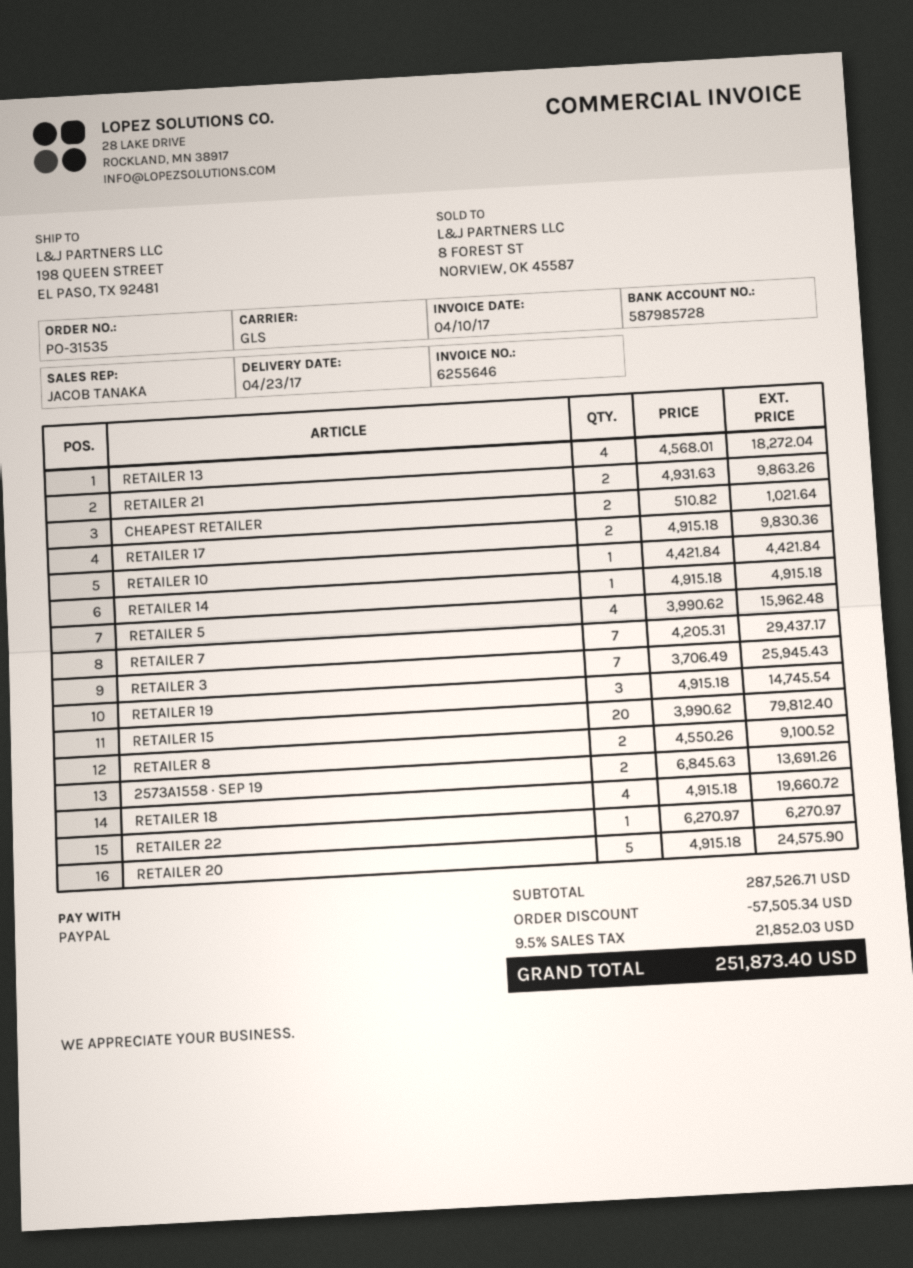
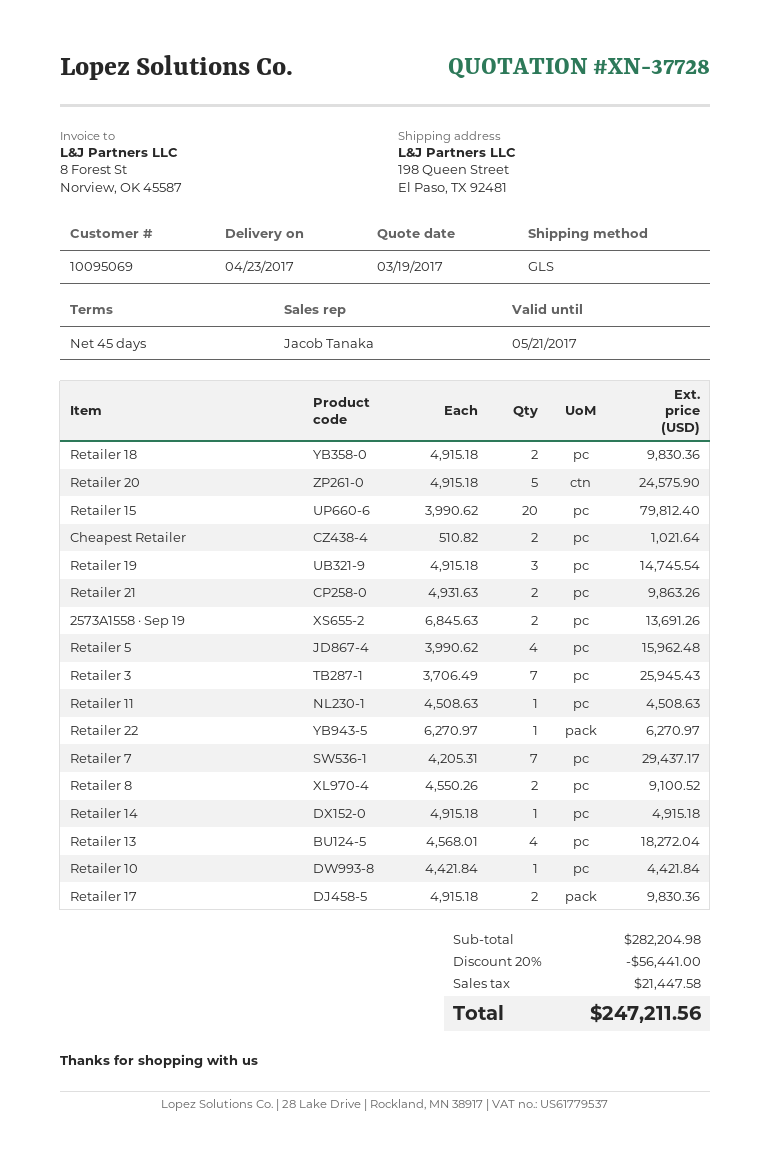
RETAILER 18: 4 x 4915.18 = 19660.72 -> 2 x 4915.18 = 9830.36
Retailer 11: none -> 1 x 4508.63 = 4508.63
subtotal: 287526.71 -> 282204.98
discount: 57505.34 -> 56441.00
tax: 21852.03 -> 21447.58
total: 251873.40 -> 247211.56

